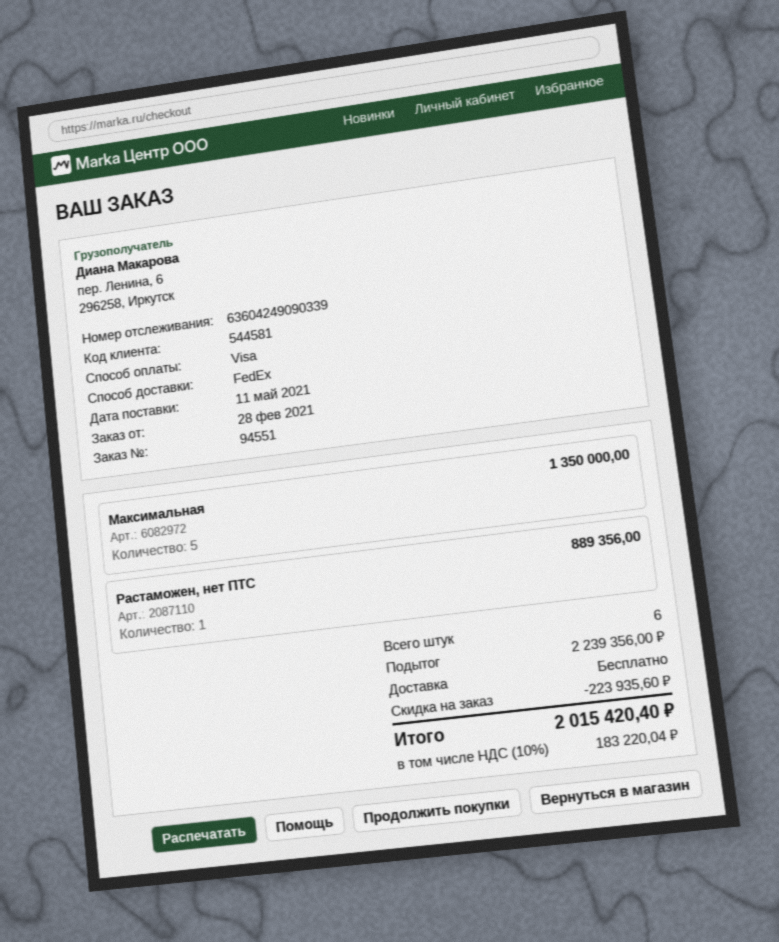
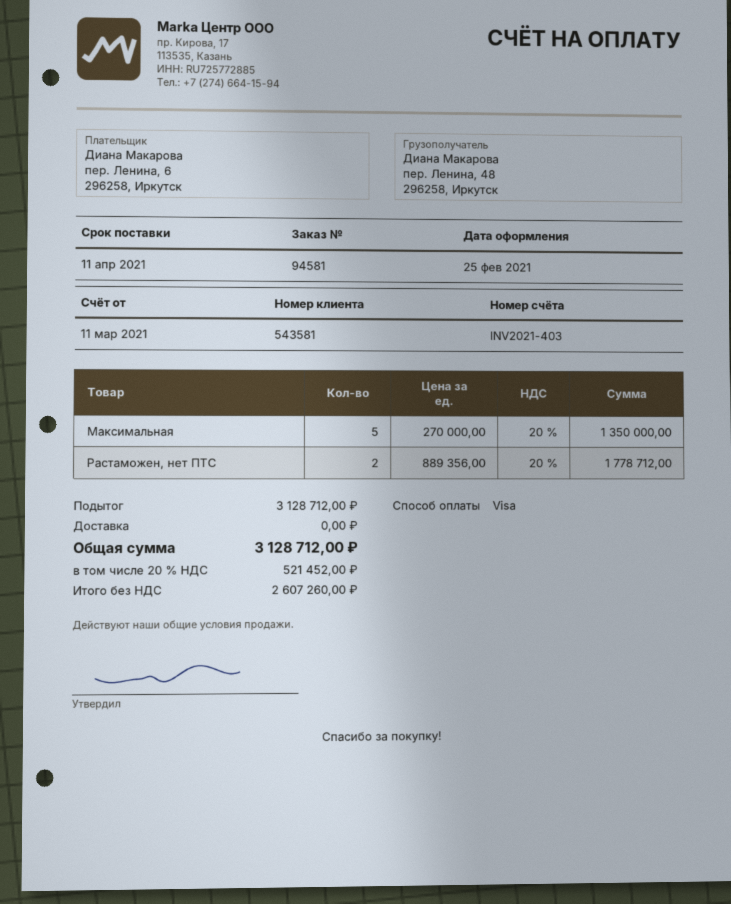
order number: 94551 -> 94581
order date: 2021-02-28 -> 2021-02-25
delivery date: 2021-05-11 -> 2021-04-11
customer number: 544581 -> 543581
ship to: пер. Ленина, 6, 296258, Иркутск -> пер. Ленина, 48, 296258, Иркутск
Растаможен, нет ПТС: 1 for 889356.00 -> 2 for 1778712.00
subtotal: 2239356.00 -> 3128712.00
discount: 223935.60 -> none
tax: 10% = 183220.04 -> 20% = 521452.00
total: 2015420.40 -> 3128712.00

